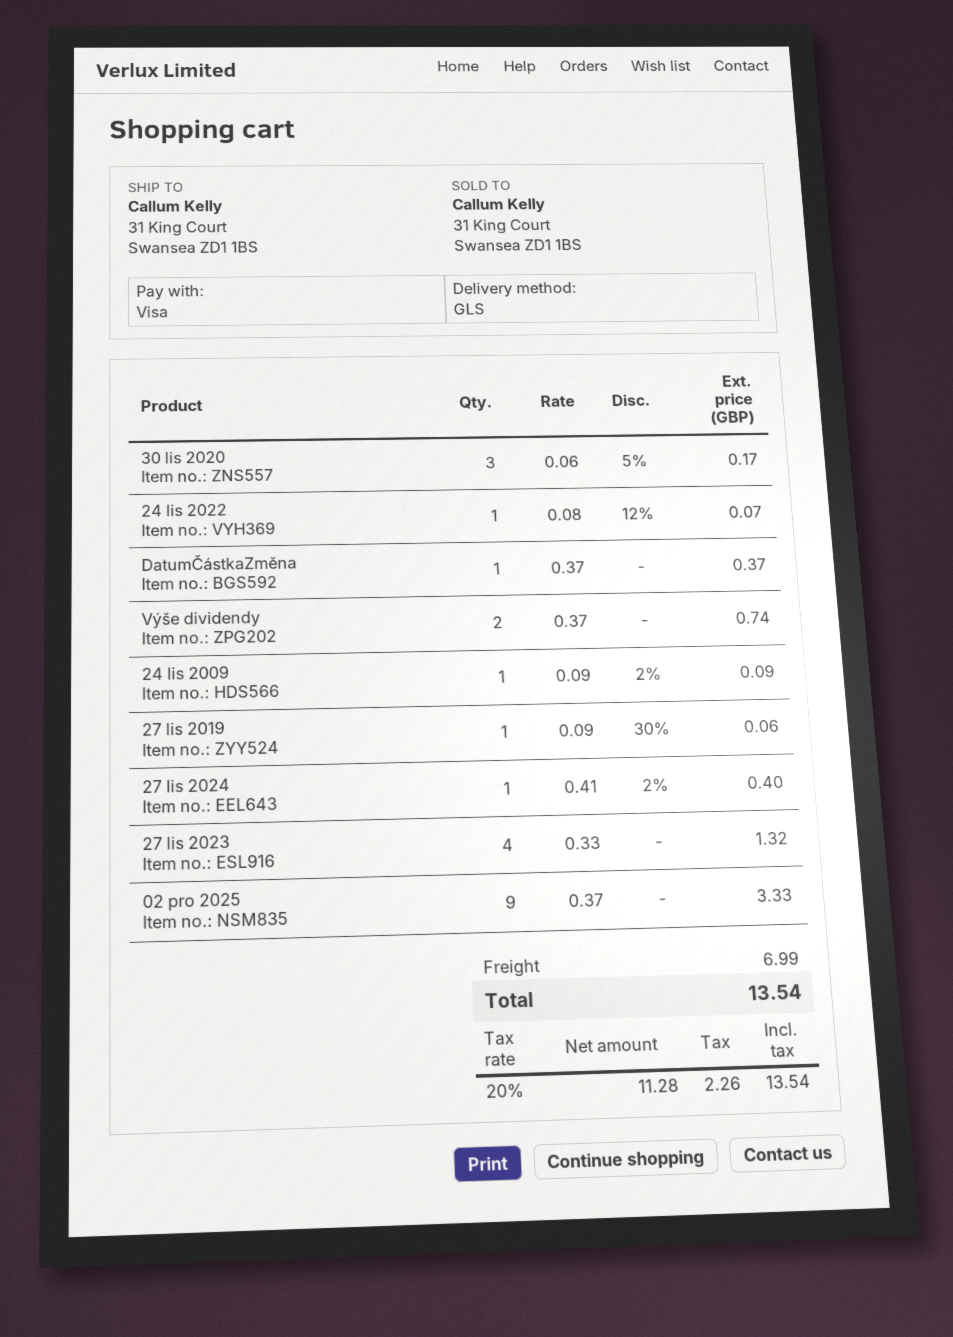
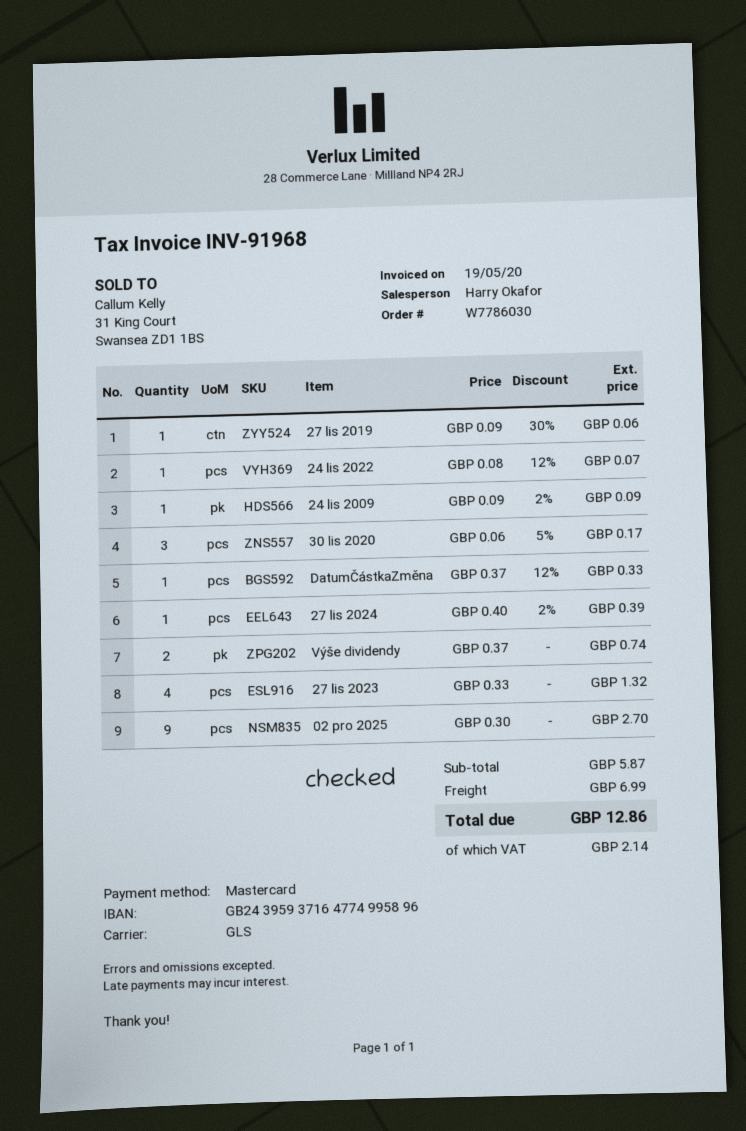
payment method: Visa -> Mastercard
DatumČástkaZměna: 1 x 0.37 = 0.37 -> 1 x 0.37 - 12% = 0.33
27 lis 2024: 1 x 0.41 - 2% = 0.40 -> 1 x 0.40 - 2% = 0.39
02 pro 2025: 9 x 0.37 = 3.33 -> 9 x 0.30 = 2.70
tax: 2.26 -> 2.14
total: 13.54 -> 12.86

